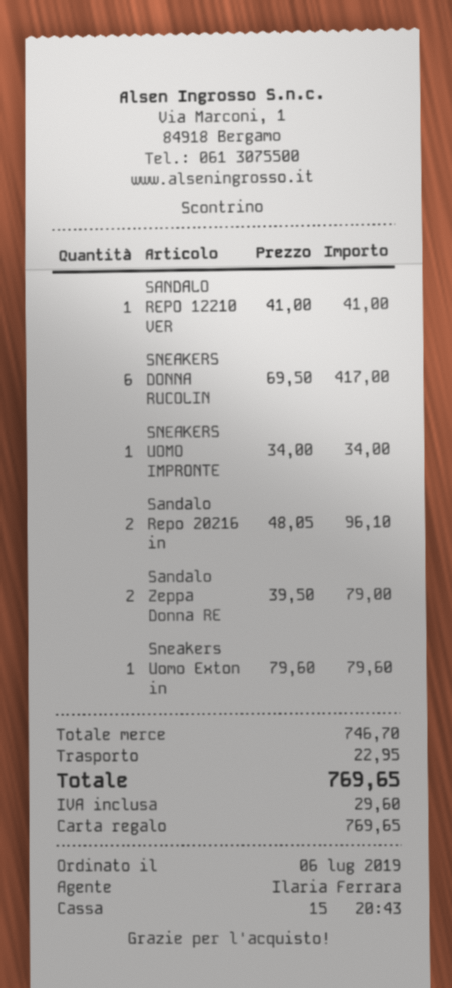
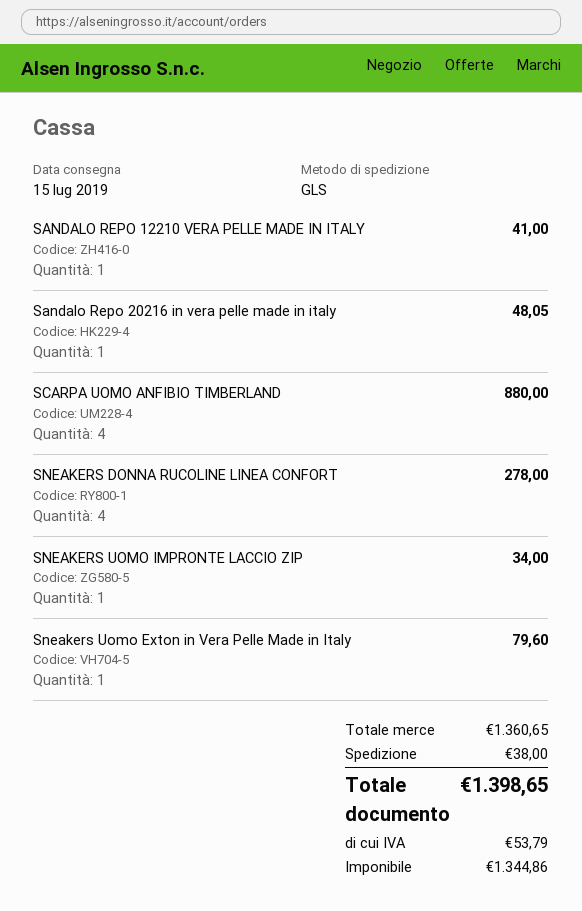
SNEAKERS DONNA RUCOLIN: 6 for 417.00 -> 4 for 278.00
Sandalo Repo 20216 in: 2 for 96.10 -> 1 for 48.05
Sandalo Zeppa Donna RE: 2 for 79.00 -> none
SCARPA UOMO ANFIBIO TIMBERLAND: none -> 4 for 880.00
subtotal: 746.70 -> 1360.65
shipping: 22.95 -> 38.00
tax: 29.60 -> 53.79
total: 769.65 -> 1398.65

